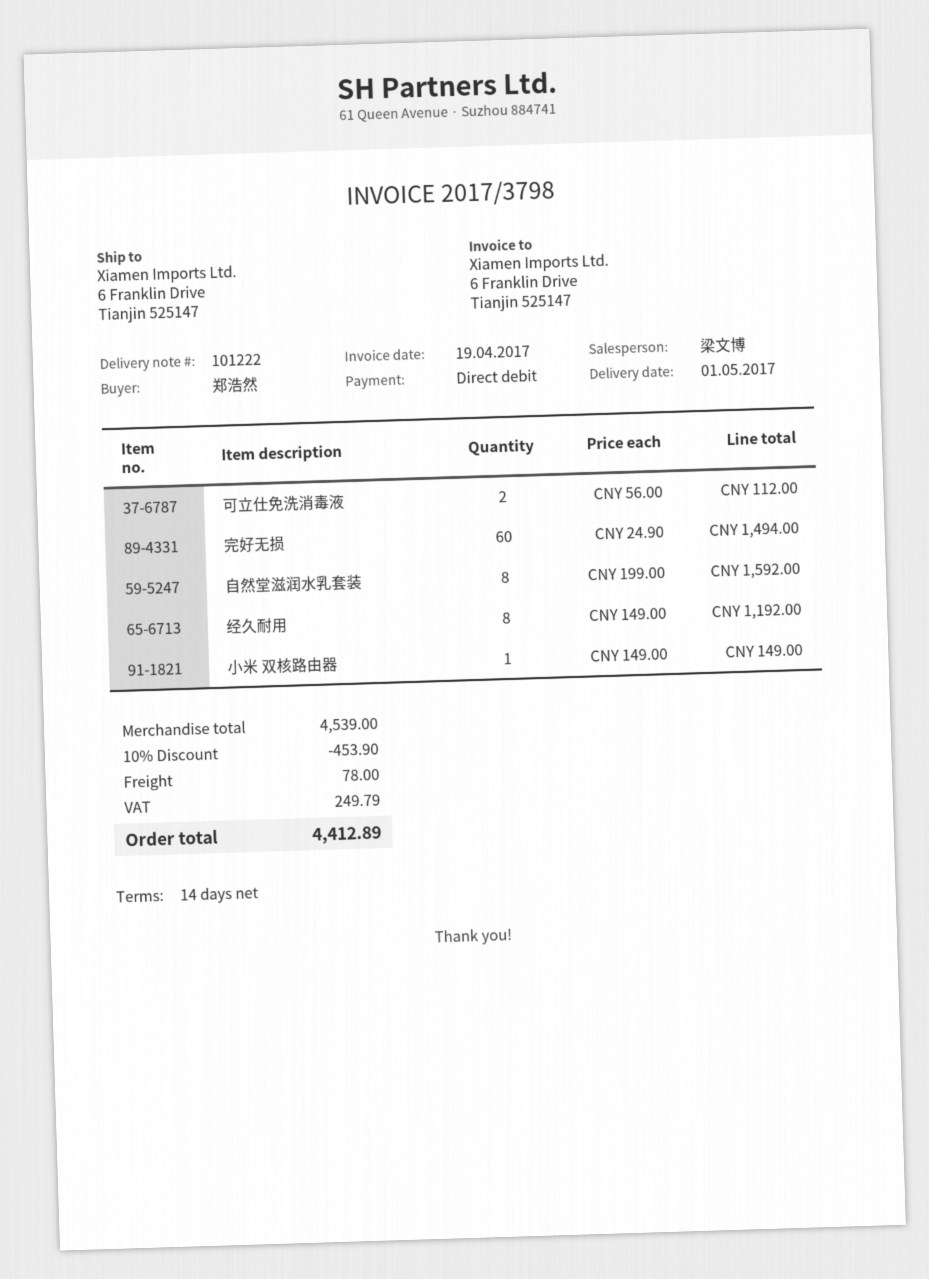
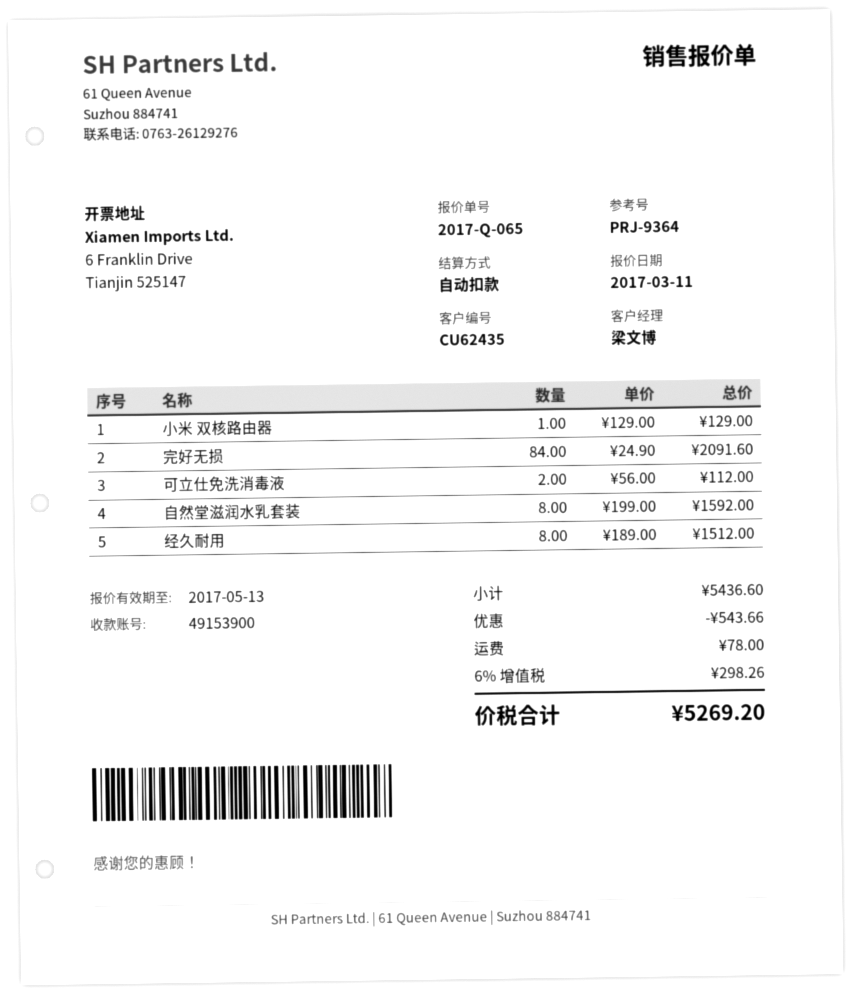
完好无损: 60 x 24.90 = 1494.00 -> 84 x 24.90 = 2091.60
经久耐用: 8 x 149.00 = 1192.00 -> 8 x 189.00 = 1512.00
小米 双核路由器: 1 x 149.00 = 149.00 -> 1 x 129.00 = 129.00
subtotal: 4539.00 -> 5436.60
discount: 453.90 -> 543.66
tax: 249.79 -> 298.26
total: 4412.89 -> 5269.20

